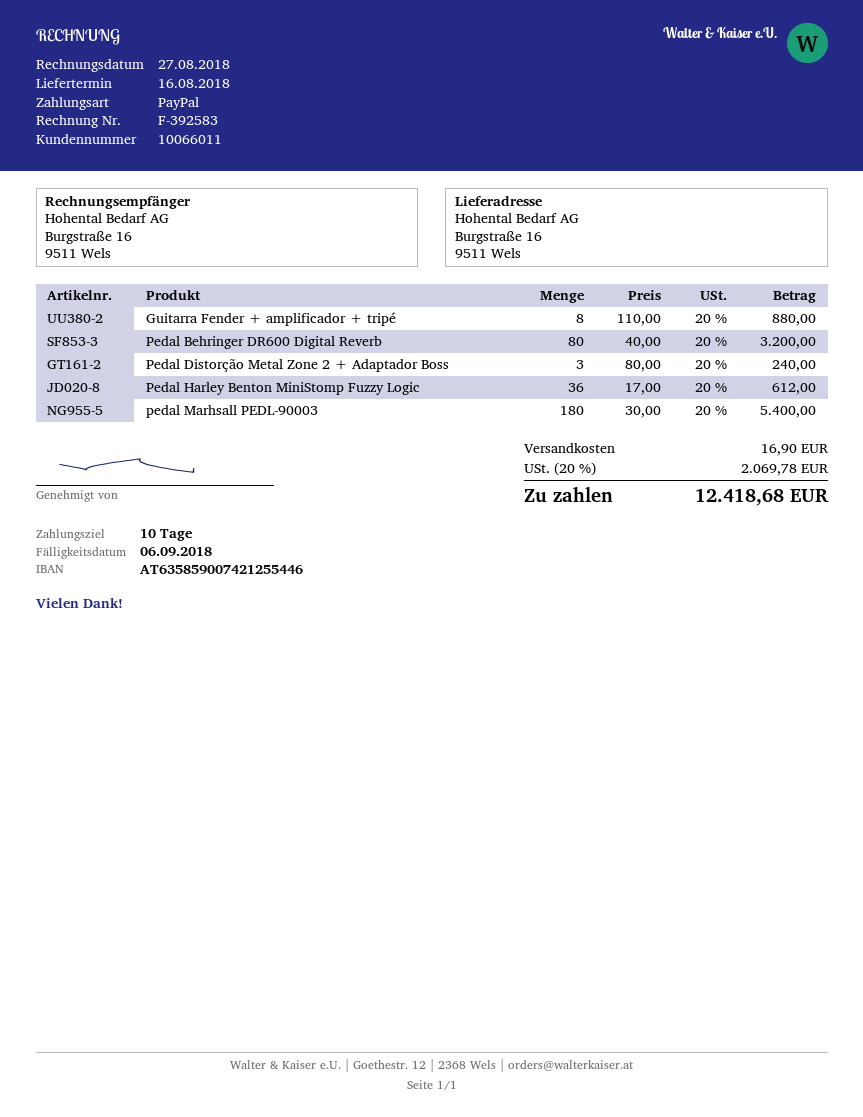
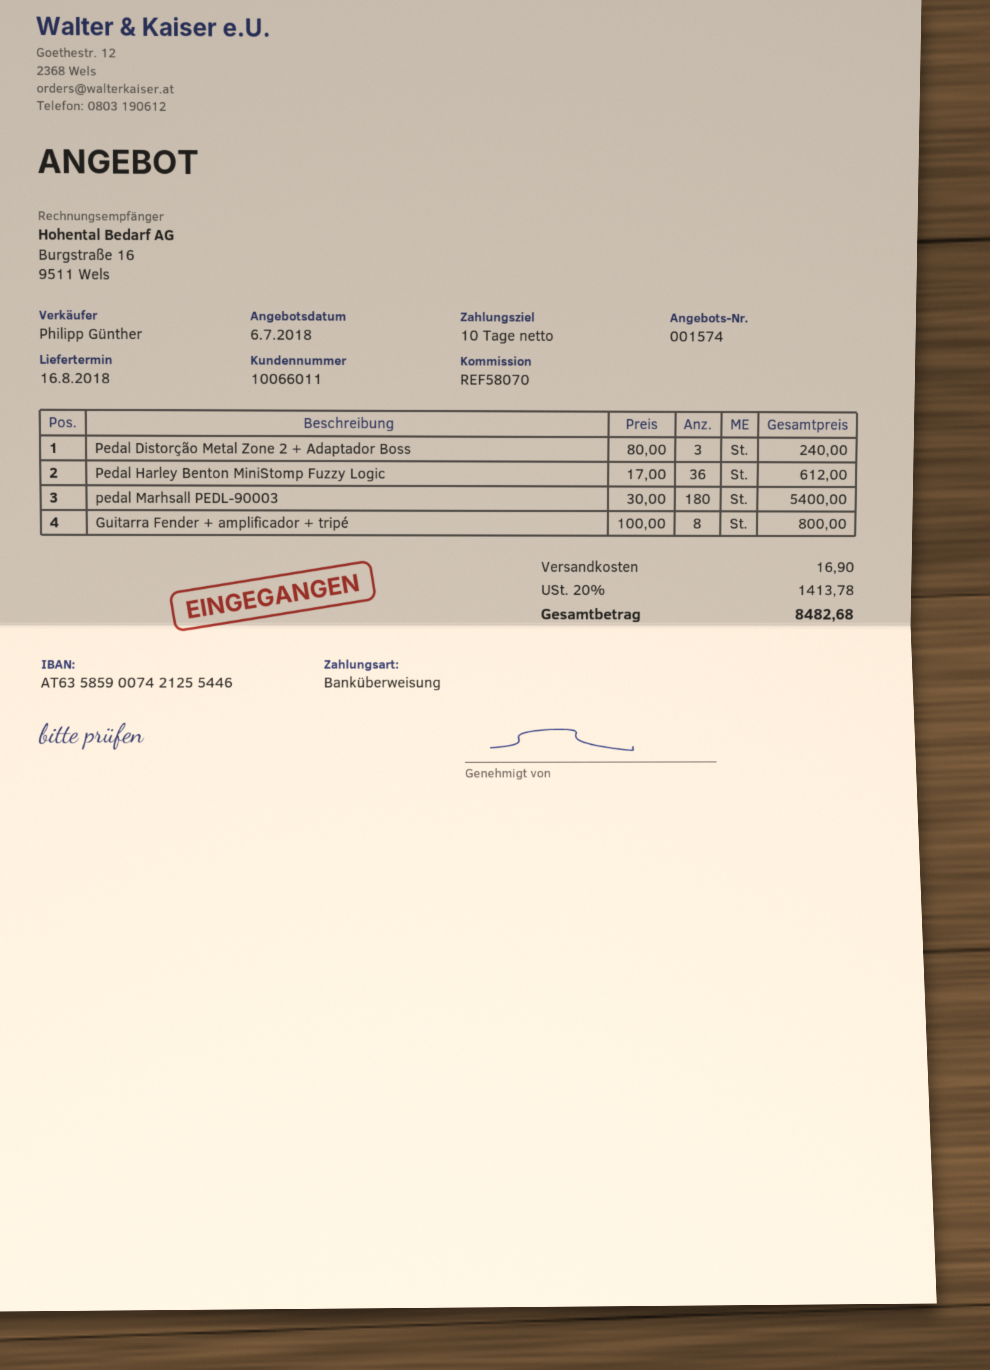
payment method: PayPal -> bank transfer
Guitarra Fender + amplificador + tripé: 8 x 110.00 = 880.00 -> 8 x 100.00 = 800.00
Pedal Behringer DR600 Digital Reverb: 80 x 40.00 = 3200.00 -> none
tax: 20% = 2069.78 -> 20% = 1413.78
total: 12418.68 -> 8482.68

